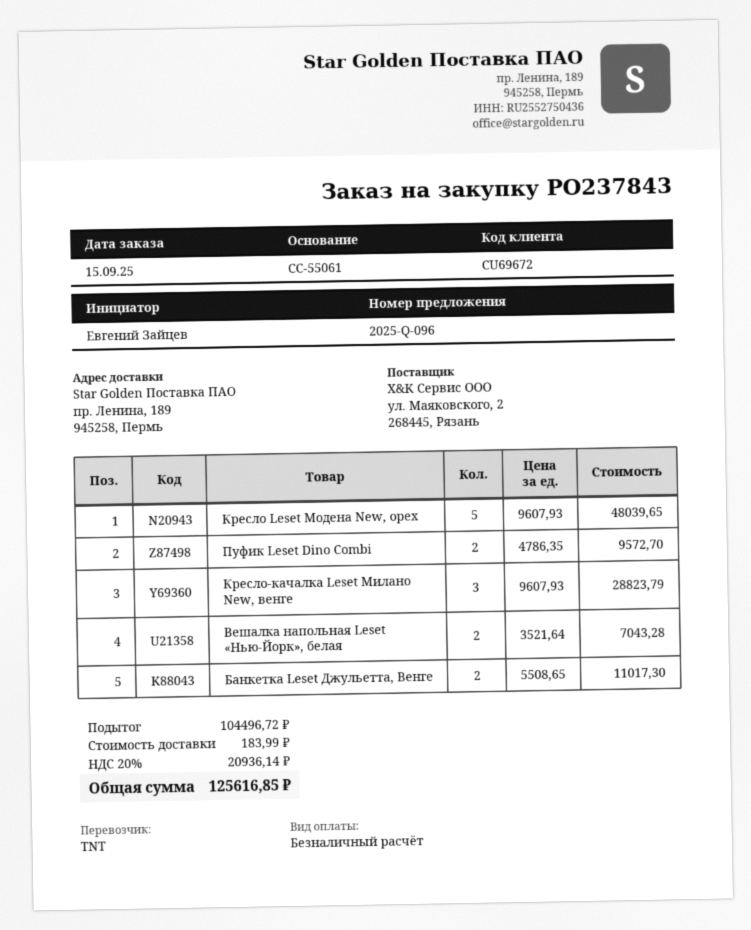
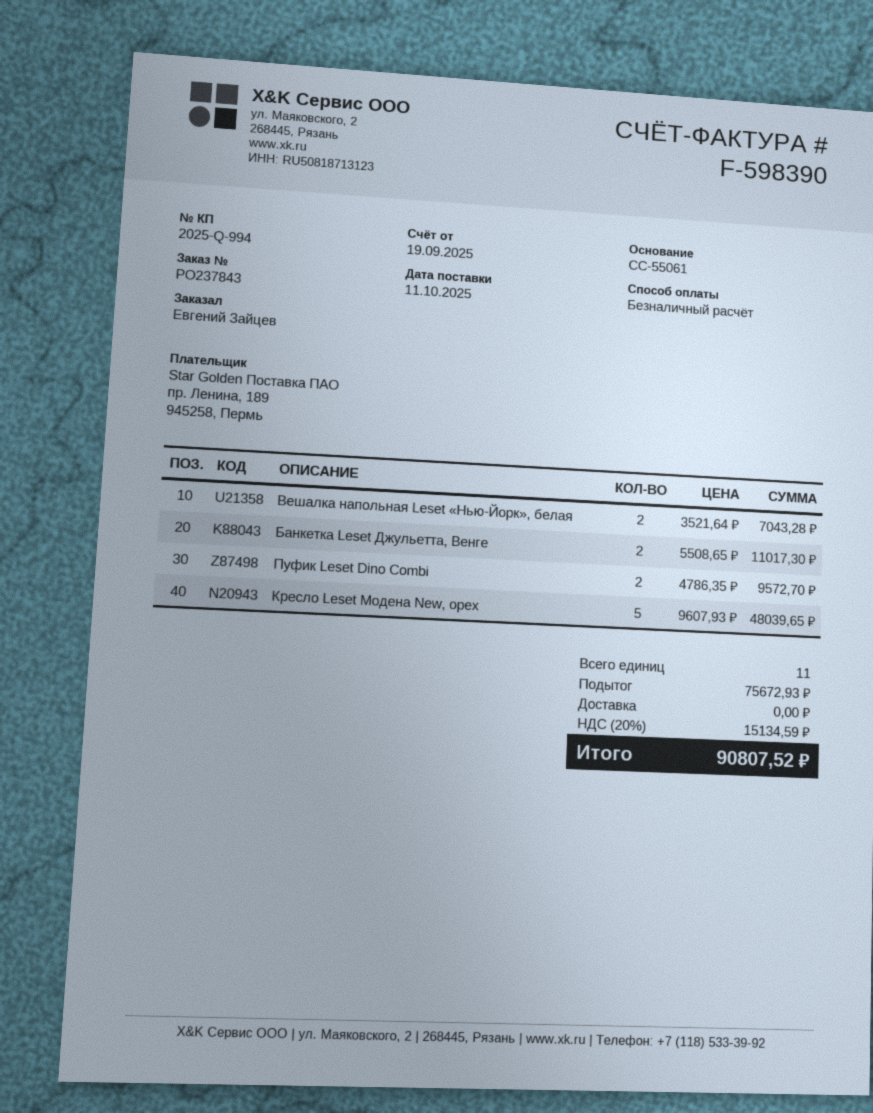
quote number: 2025-Q-096 -> 2025-Q-994
Кресло-качалка Leset Милано New, венге: 3 x 9607.93 = 28823.79 -> none
subtotal: 104496.72 -> 75672.93
shipping: 183.99 -> 0.00
tax: 20% = 20936.14 -> 20% = 15134.59
total: 125616.85 -> 90807.52

